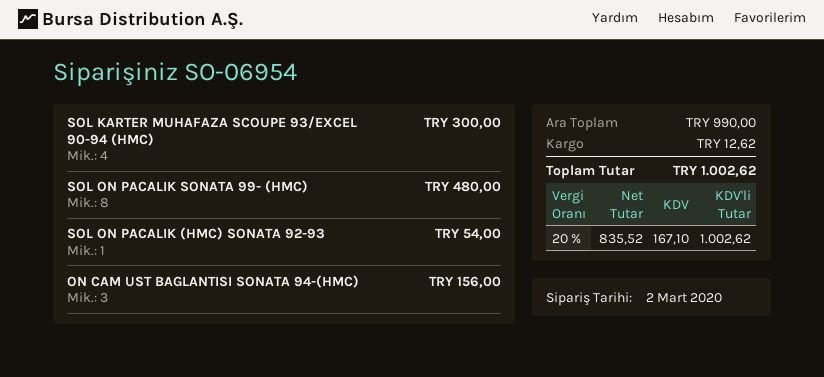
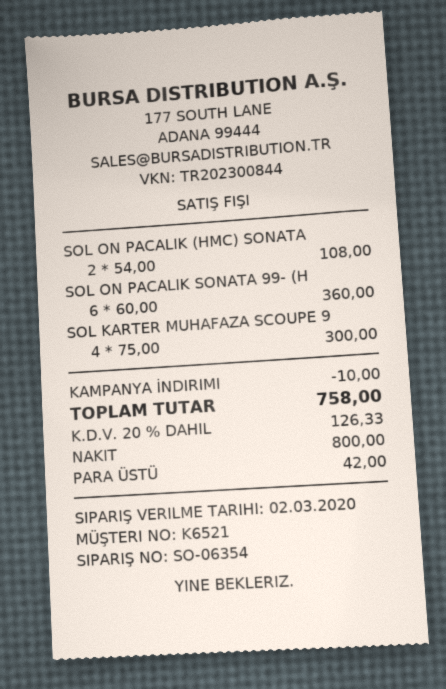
order number: SO-06954 -> SO-06354
SOL ON PACALIK SONATA 99- (HMC): 8 for 480.00 -> 6 for 360.00
SOL ON PACALIK (HMC) SONATA 92-93: 1 for 54.00 -> 2 for 108.00
ON CAM UST BAGLANTISI SONATA 94-(HMC): 3 for 156.00 -> none
discount: none -> 10.00
shipping: 12.62 -> none
tax: 20% = 167.10 -> 20% = 126.33
total: 1002.62 -> 758.00

